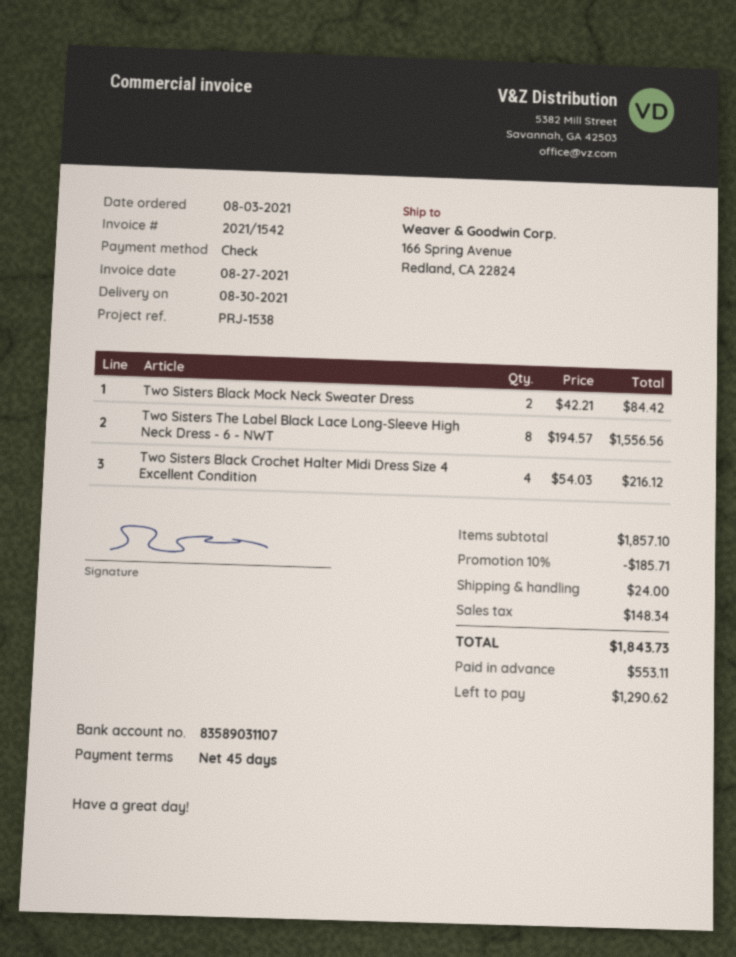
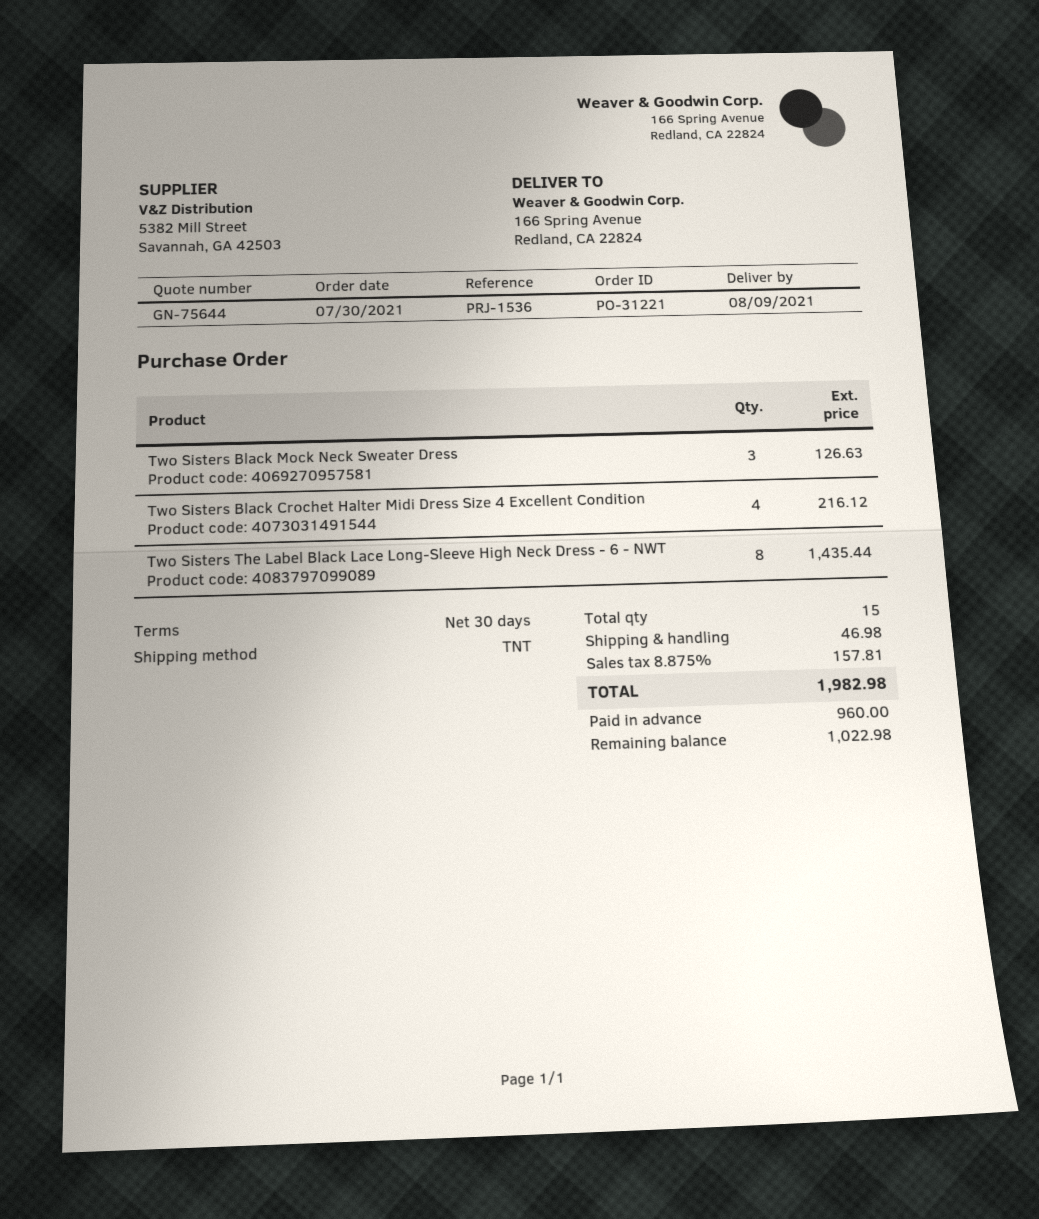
order date: 2021-08-03 -> 2021-07-30
delivery date: 2021-08-30 -> 2021-08-09
payment terms: 45 days -> 30 days
reference: PRJ-1538 -> PRJ-1536
Two Sisters Black Mock Neck Sweater Dress: 2 for 84.42 -> 3 for 126.63
Two Sisters The Label Black Lace Long-Sleeve High Neck Dress - 6 - NWT: 8 for 1556.56 -> 8 for 1435.44
discount: 10% = 185.71 -> none
shipping: 24.00 -> 46.98
tax: 148.34 -> 157.81
total: 1843.73 -> 1982.98
deposit: 553.11 -> 960.00
balance: 1290.62 -> 1022.98

